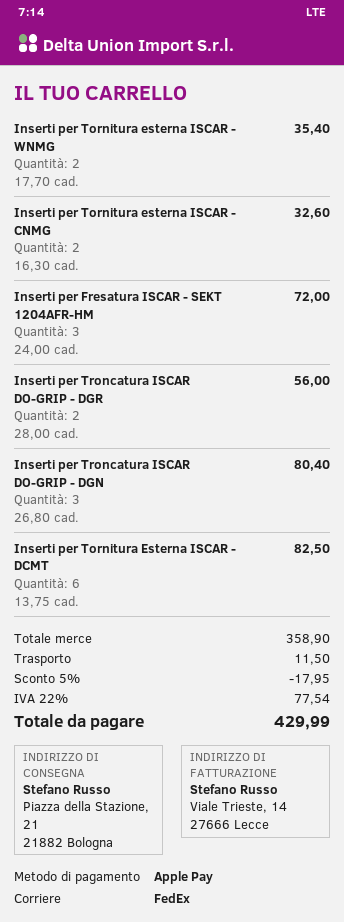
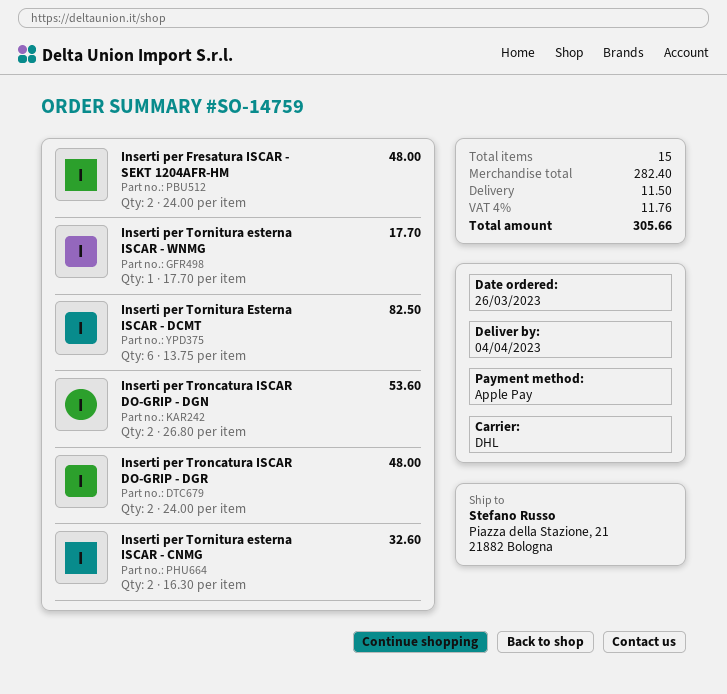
shipping method: FedEx -> DHL
Inserti per Tornitura esterna ISCAR - WNMG: 2 x 17.70 = 35.40 -> 1 x 17.70 = 17.70
Inserti per Fresatura ISCAR - SEKT 1204AFR-HM: 3 x 24.00 = 72.00 -> 2 x 24.00 = 48.00
Inserti per Troncatura ISCAR DO-GRIP - DGR: 2 x 28.00 = 56.00 -> 2 x 24.00 = 48.00
Inserti per Troncatura ISCAR DO-GRIP - DGN: 3 x 26.80 = 80.40 -> 2 x 26.80 = 53.60
subtotal: 358.90 -> 282.40
discount: 5% = 17.95 -> none
tax: 22% = 77.54 -> 4% = 11.76
total: 429.99 -> 305.66

